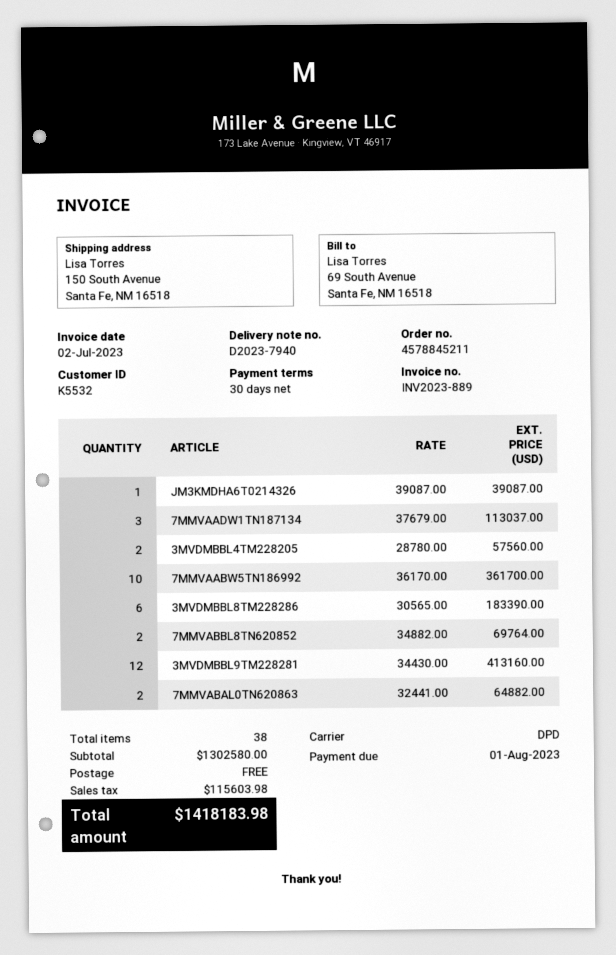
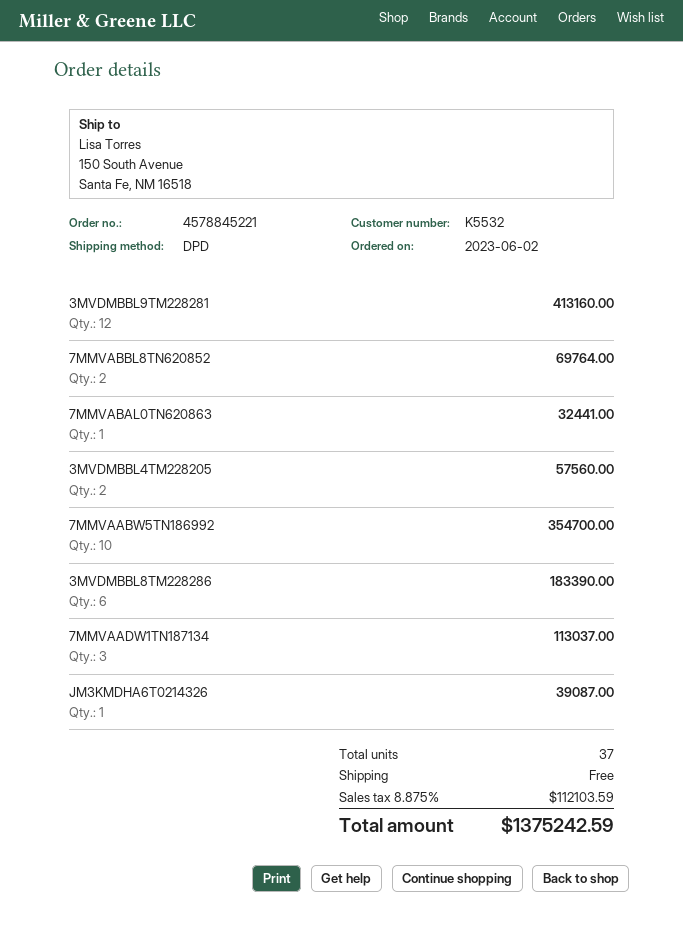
order number: 4578845211 -> 4578845221
7MMVAABW5TN186992: 10 for 361700.00 -> 10 for 354700.00
7MMVABAL0TN620863: 2 for 64882.00 -> 1 for 32441.00
total quantity: 38 -> 37
tax: 115603.98 -> 112103.59
total: 1418183.98 -> 1375242.59

